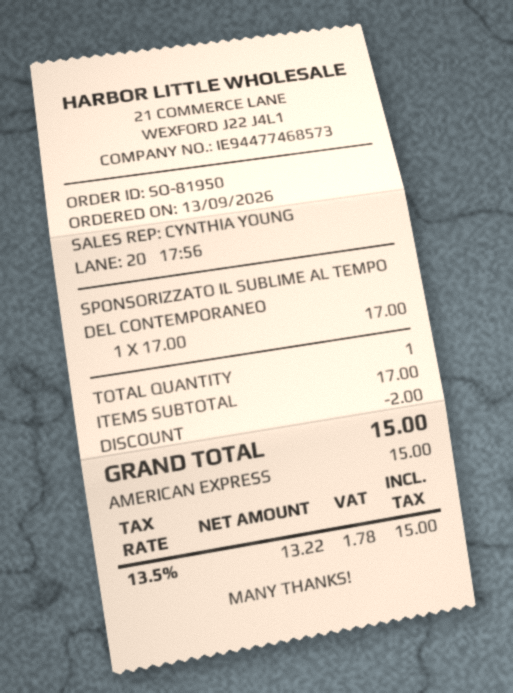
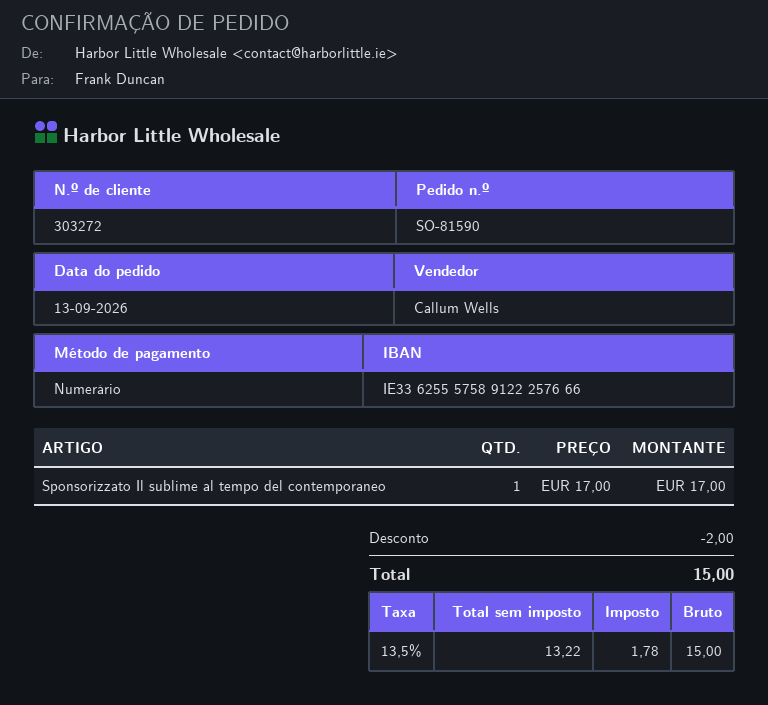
order number: SO-81950 -> SO-81590
sales rep: CYNTHIA YOUNG -> Callum Wells
payment method: American Express -> cash

